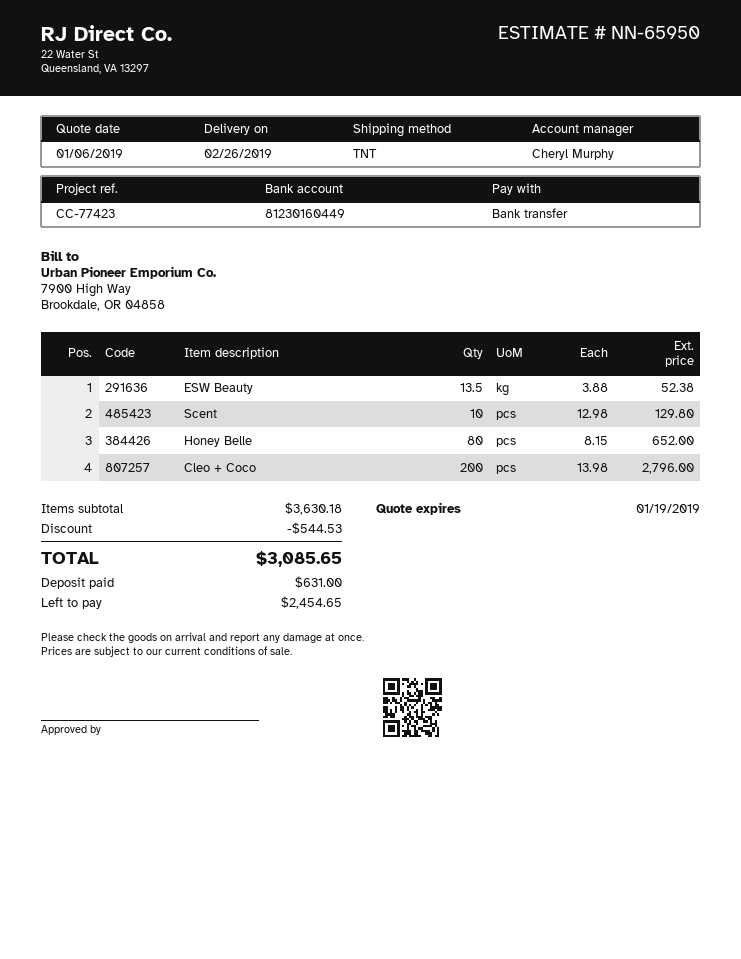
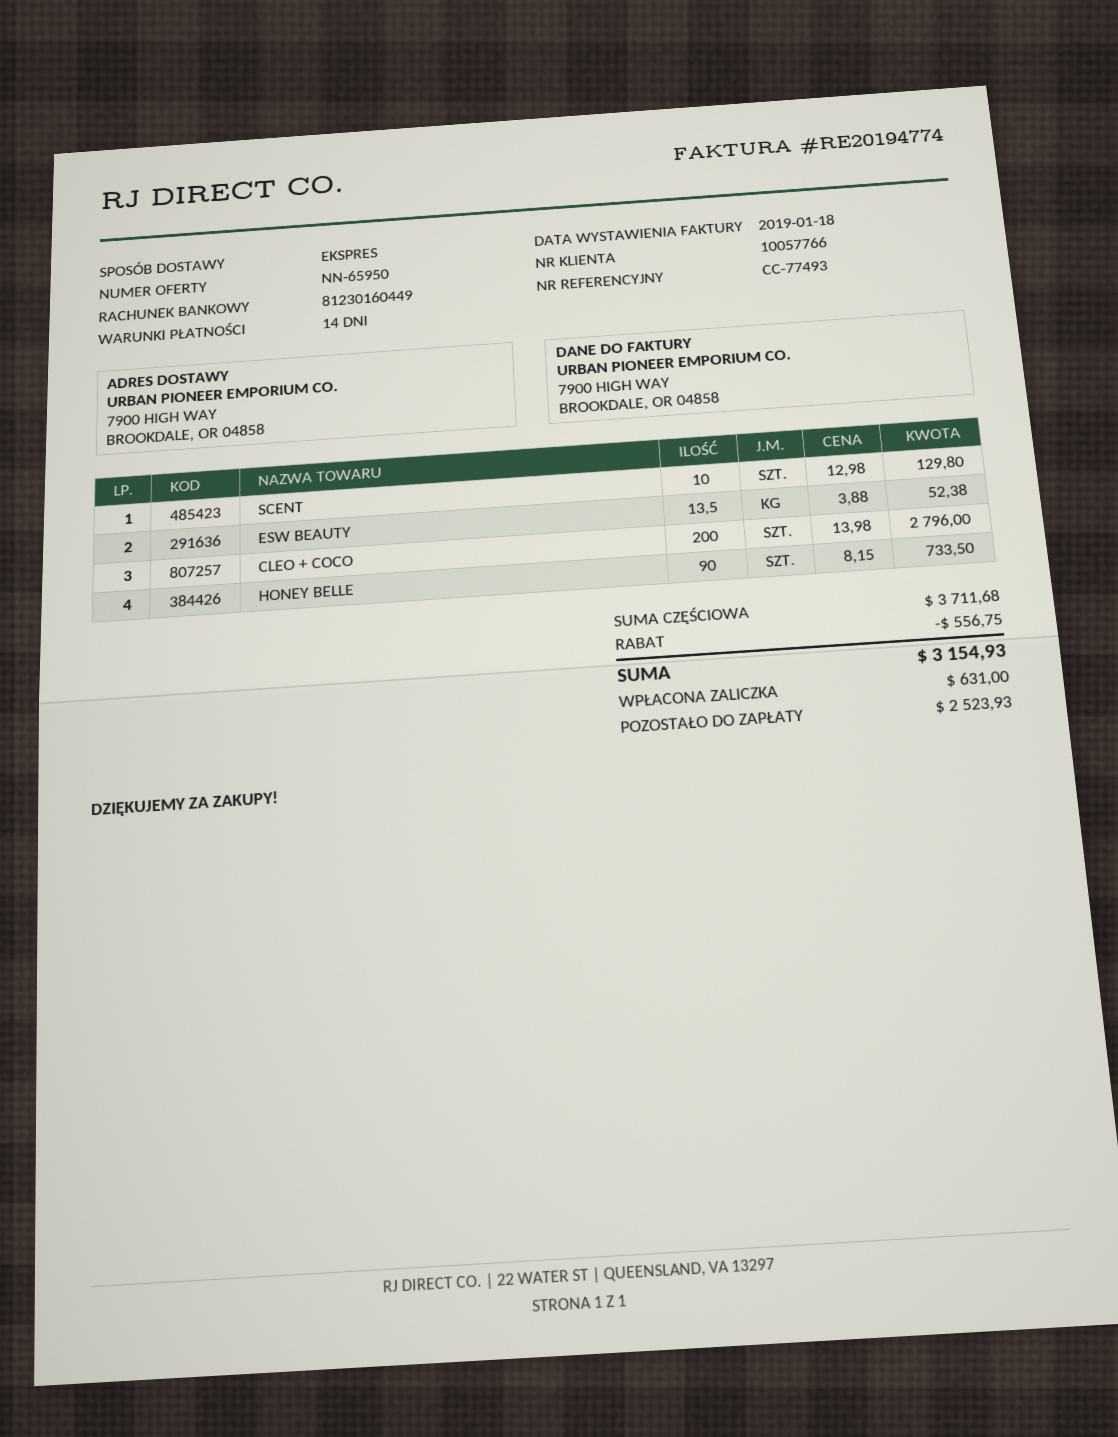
reference: CC-77423 -> CC-77493
shipping method: TNT -> express
Honey Belle: 80 x 8.15 = 652.00 -> 90 x 8.15 = 733.50
subtotal: 3630.18 -> 3711.68
discount: 544.53 -> 556.75
total: 3085.65 -> 3154.93
balance: 2454.65 -> 2523.93

